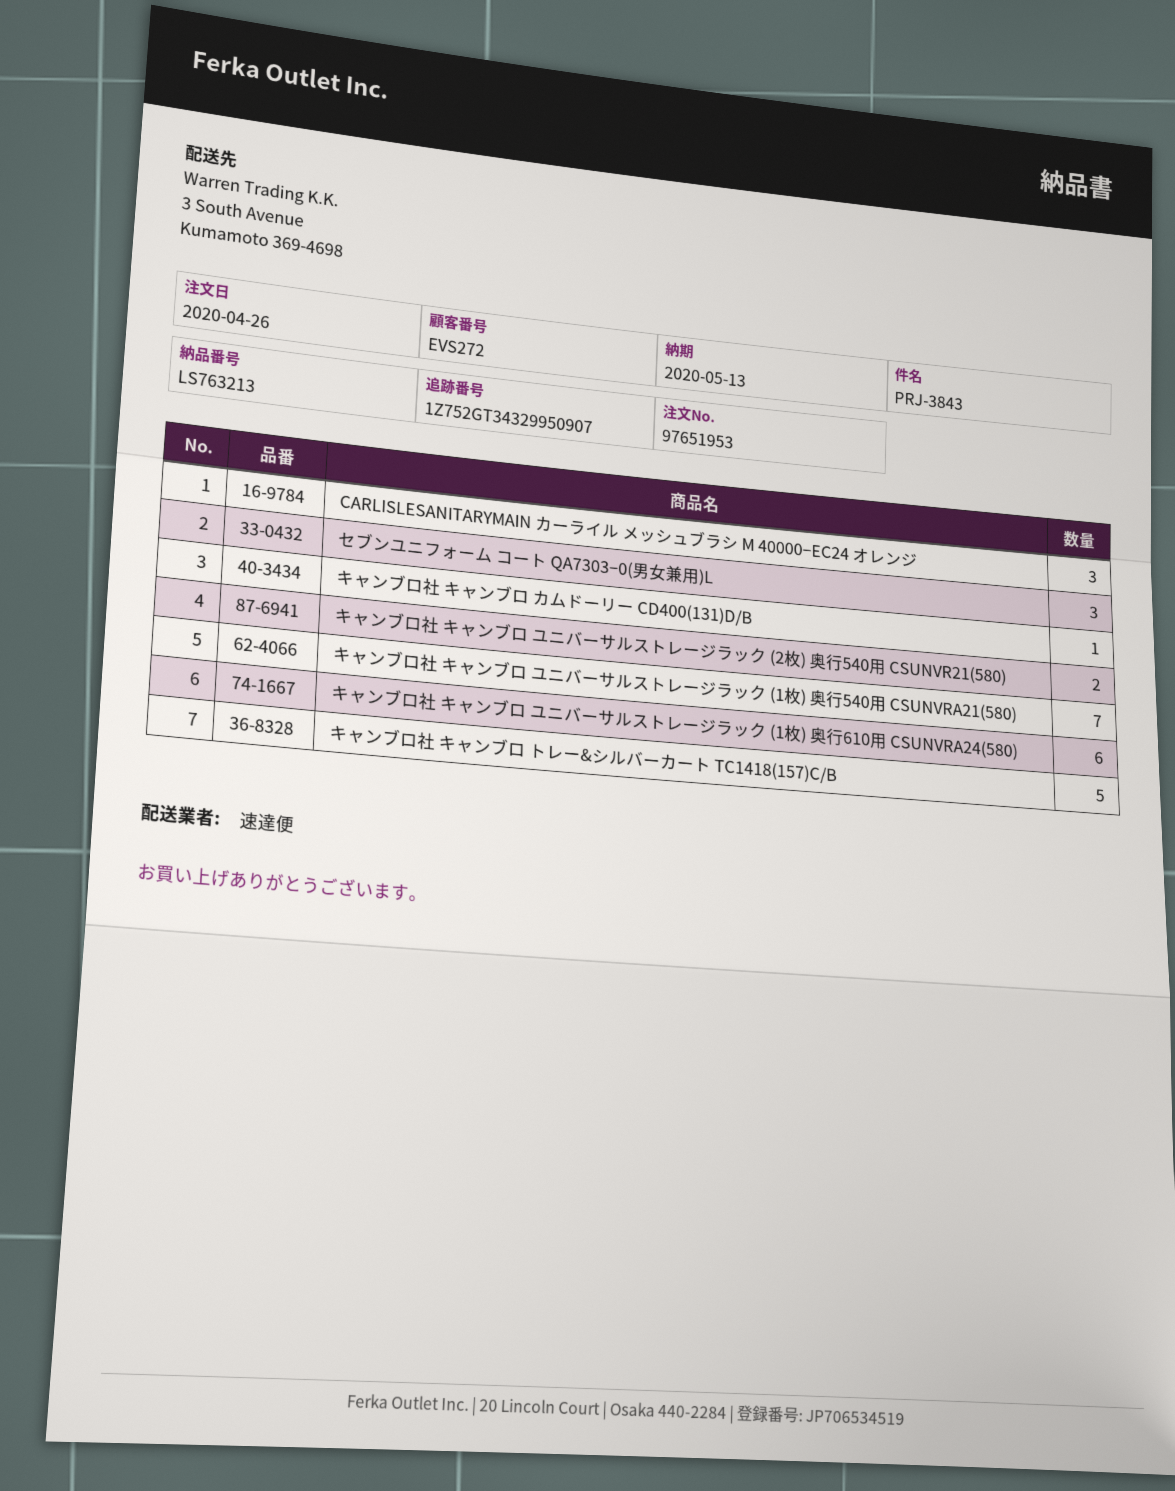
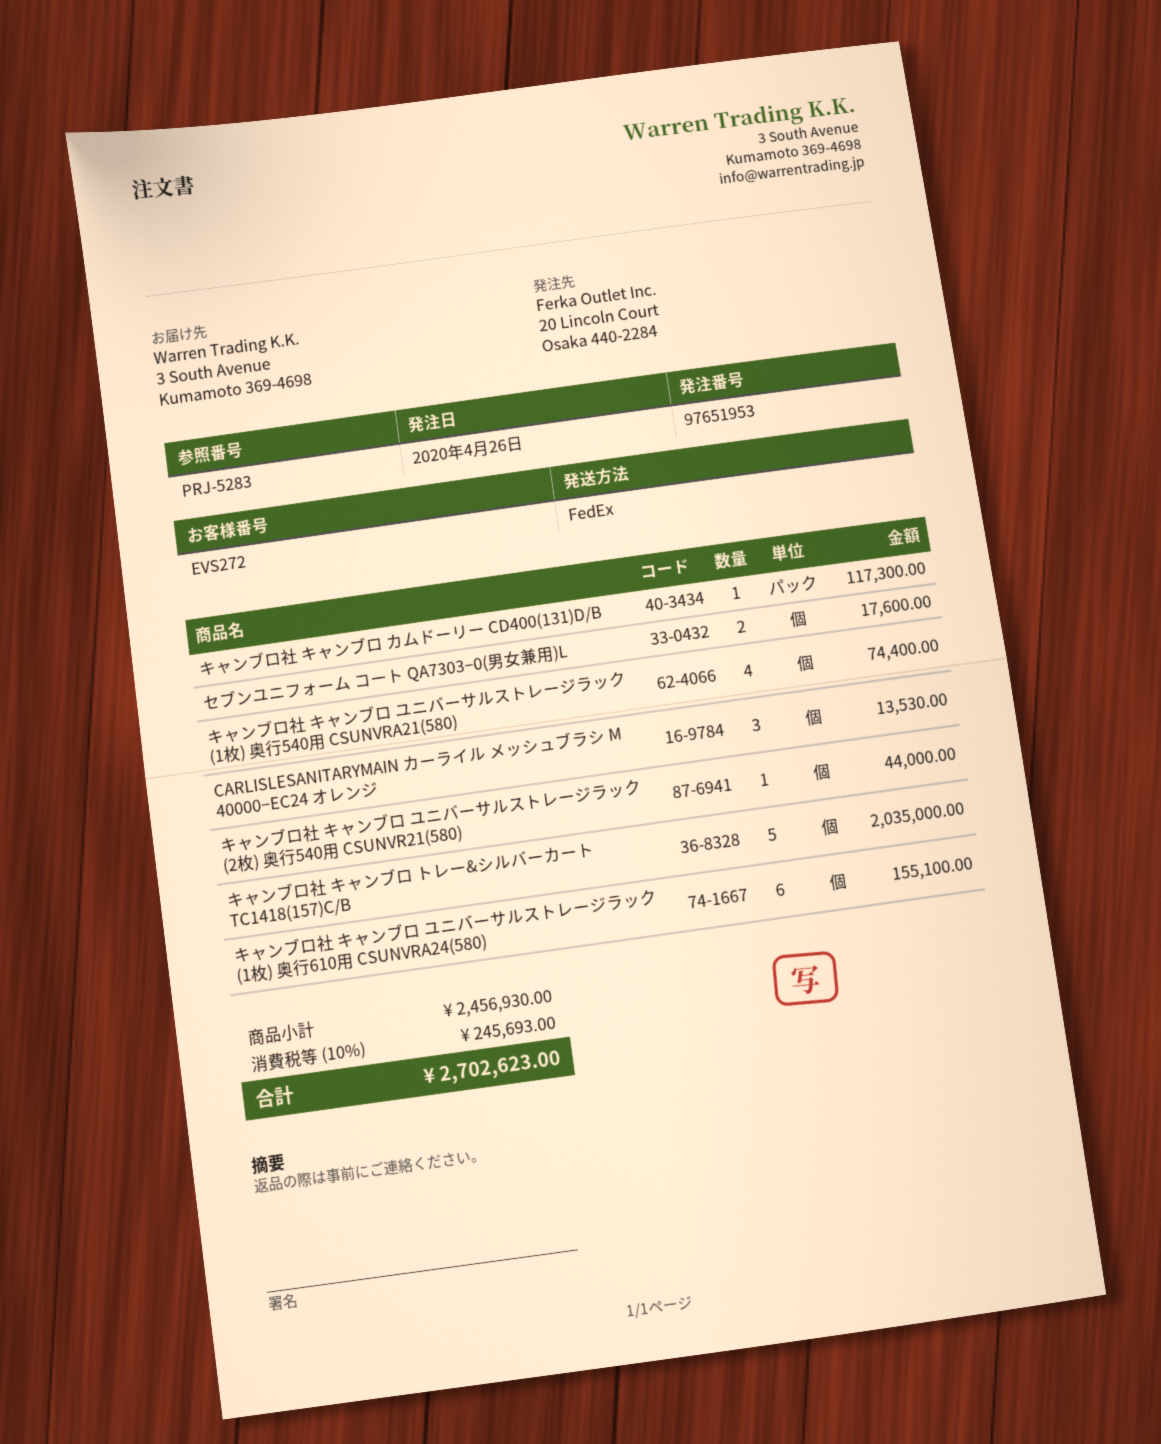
reference: PRJ-3843 -> PRJ-5283
shipping method: express -> FedEx
セブンユニフォーム コート QA7303−0(男女兼用)L: 3 -> 2
キャンブロ社 キャンブロ ユニバーサルストレージラック (2枚) 奥行540用 CSUNVR21(580): 2 -> 1
キャンブロ社 キャンブロ ユニバーサルストレージラック (1枚) 奥行540用 CSUNVRA21(580): 7 -> 4

